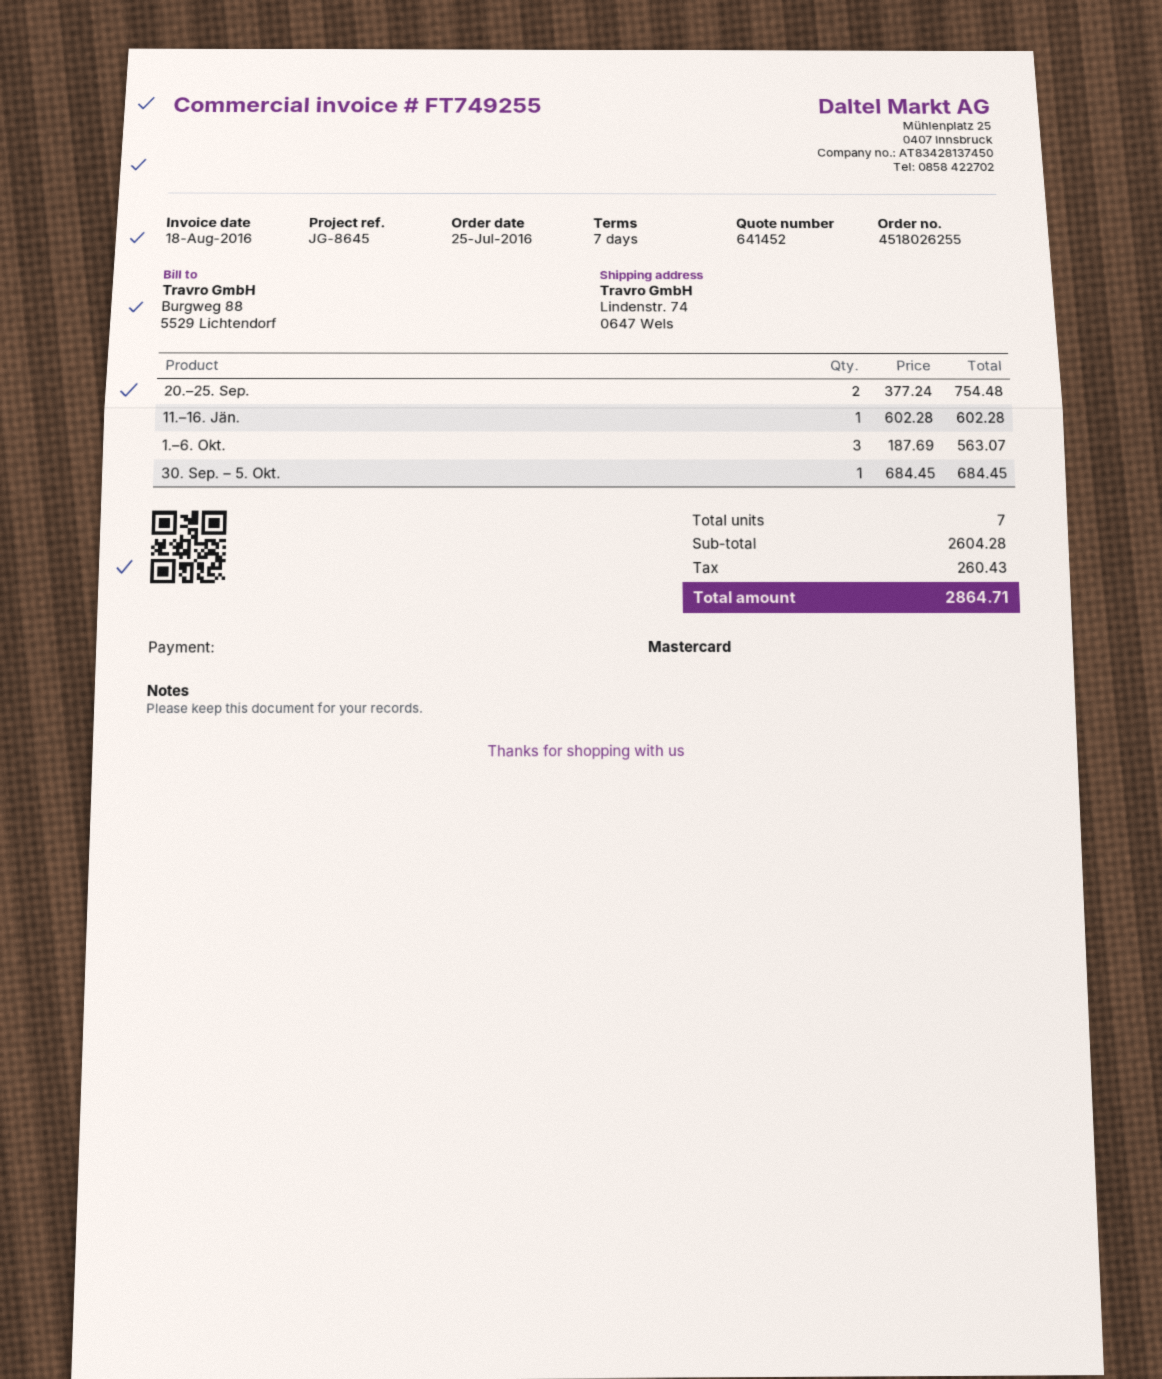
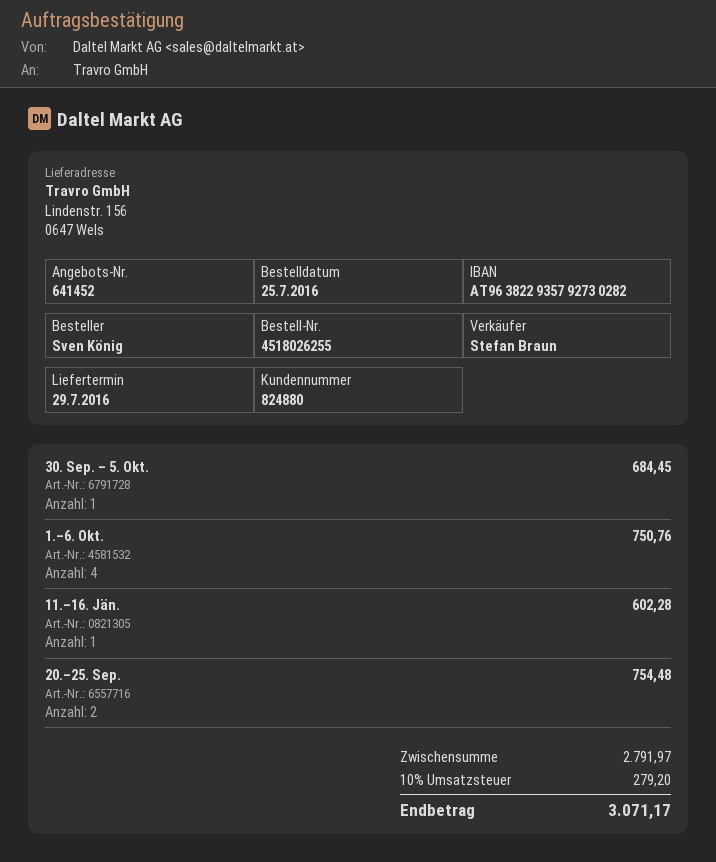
ship to: Lindenstr. 74, 0647 Wels -> Lindenstr. 156, 0647 Wels
1.–6. Okt.: 3 for 563.07 -> 4 for 750.76
subtotal: 2604.28 -> 2791.97
tax: 260.43 -> 279.20
total: 2864.71 -> 3071.17

